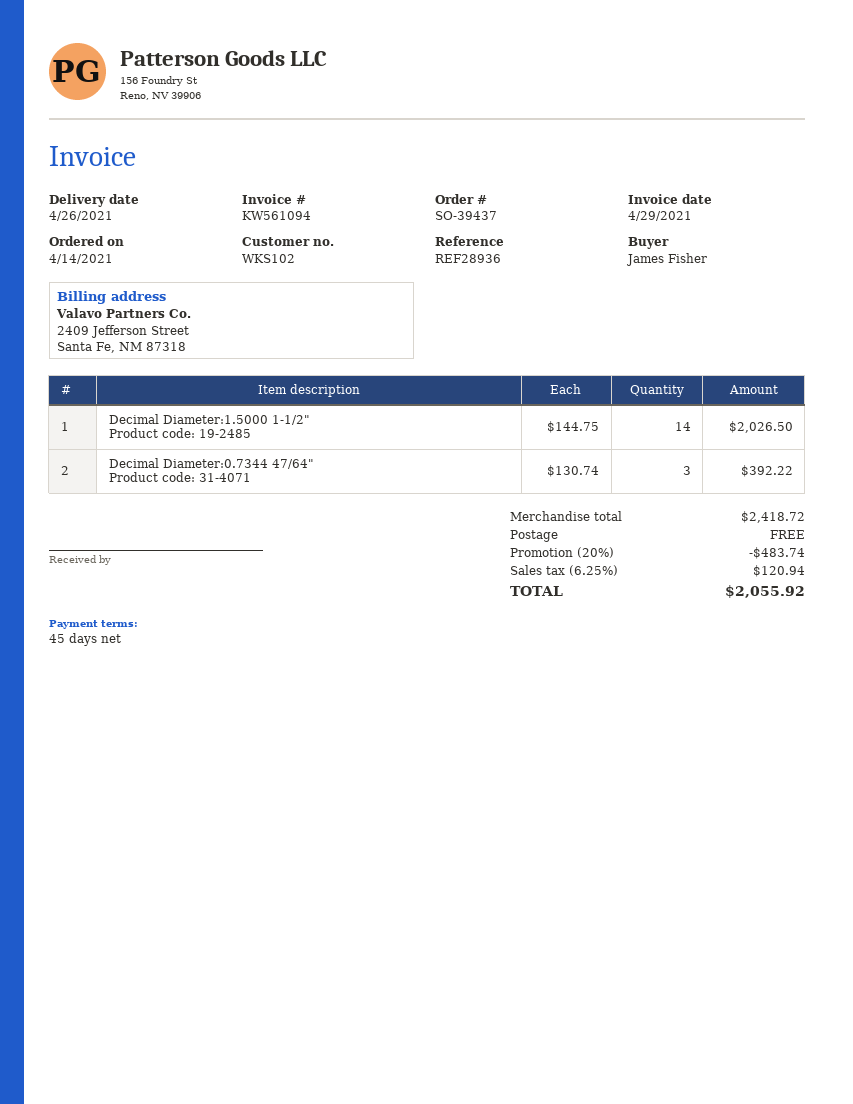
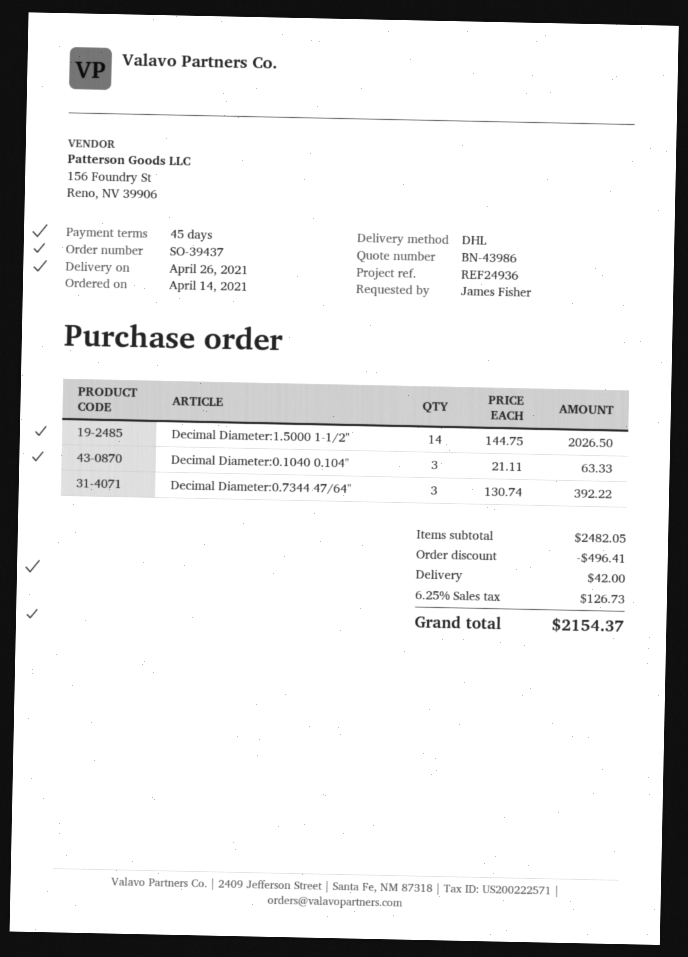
reference: REF28936 -> REF24936
Decimal Diameter:0.1040 0.104": none -> 3 x 21.11 = 63.33
subtotal: 2418.72 -> 2482.05
discount: 483.74 -> 496.41
shipping: 0.00 -> 42.00
tax: 6.25% = 120.94 -> 6.25% = 126.73
total: 2055.92 -> 2154.37

